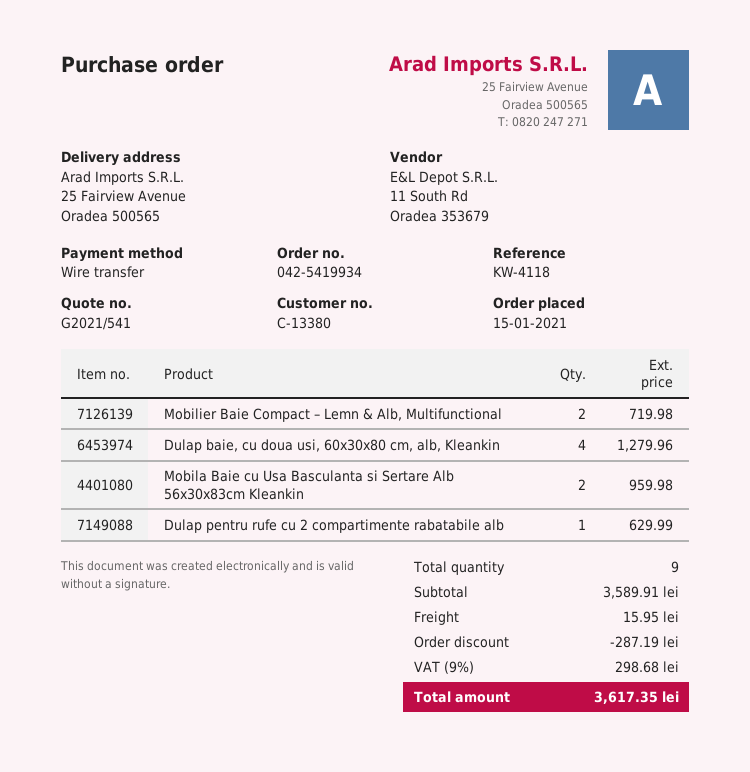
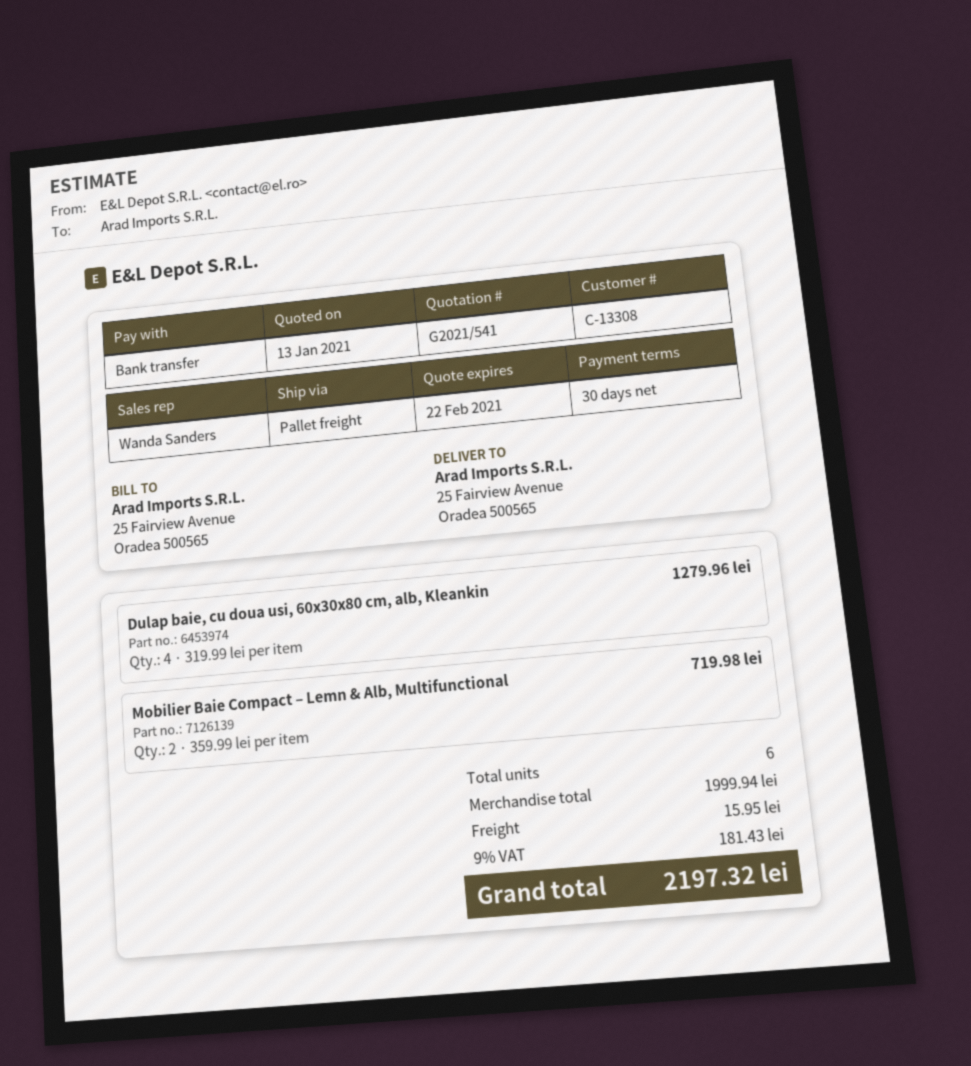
customer number: C-13380 -> C-13308
Mobila Baie cu Usa Basculanta si Sertare Alb 56x30x83cm Kleankin: 2 for 959.98 -> none
Dulap pentru rufe cu 2 compartimente rabatabile alb: 1 for 629.99 -> none
total quantity: 9 -> 6
subtotal: 3589.91 -> 1999.94
discount: 287.19 -> none
tax: 9% = 298.68 -> 9% = 181.43
total: 3617.35 -> 2197.32

